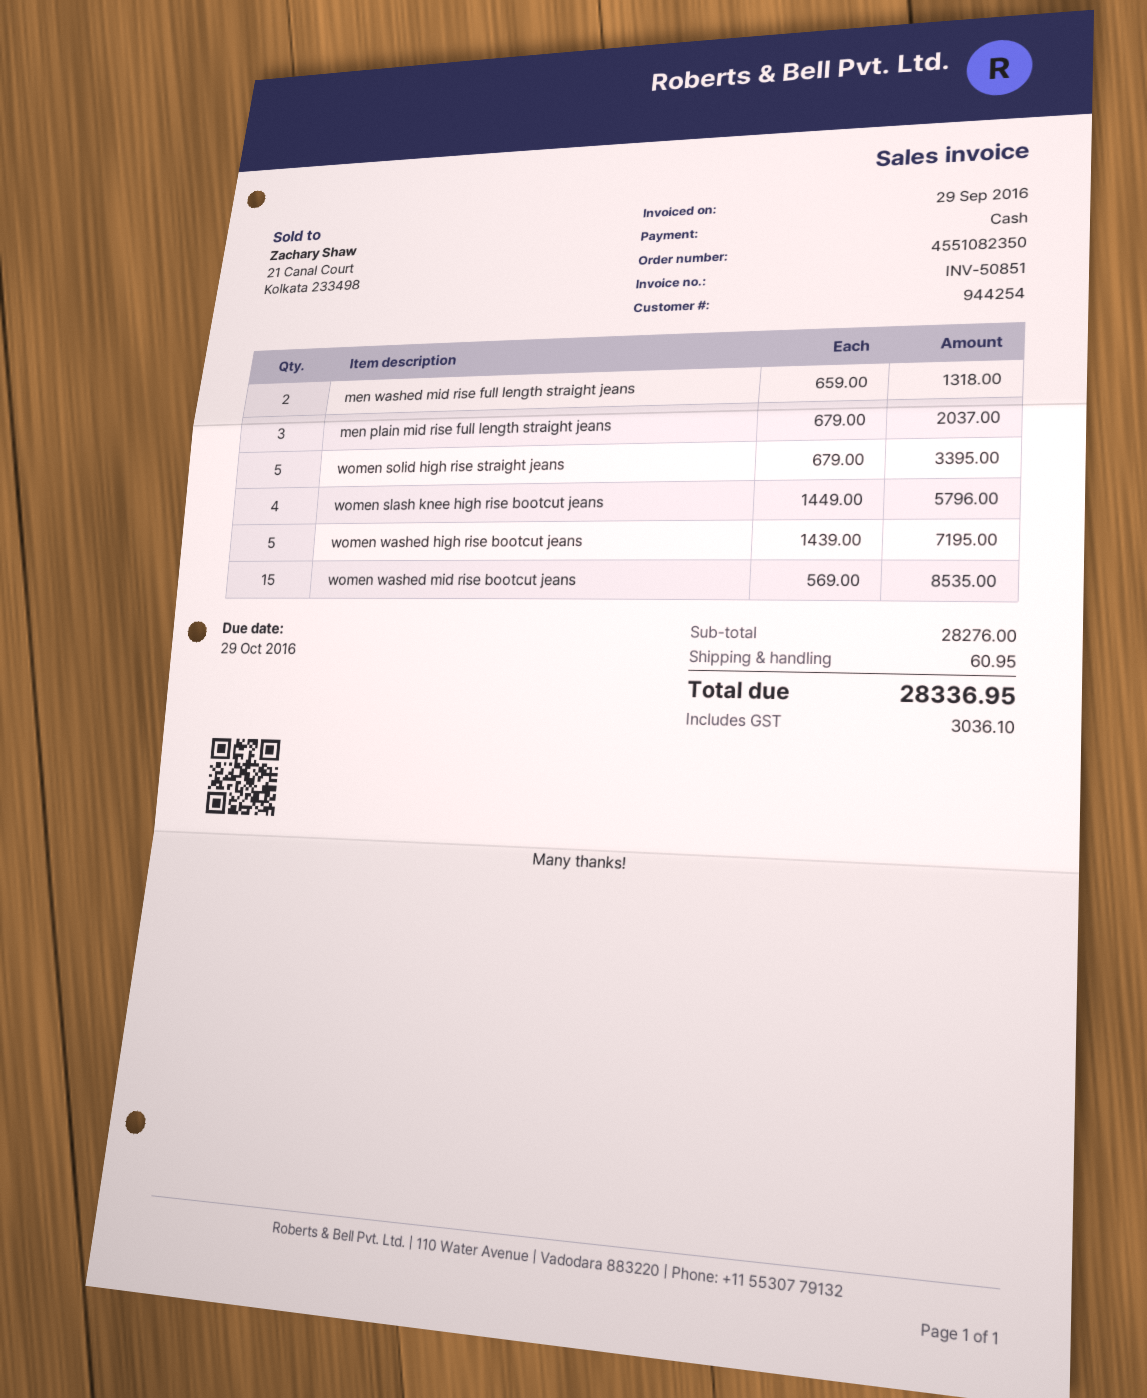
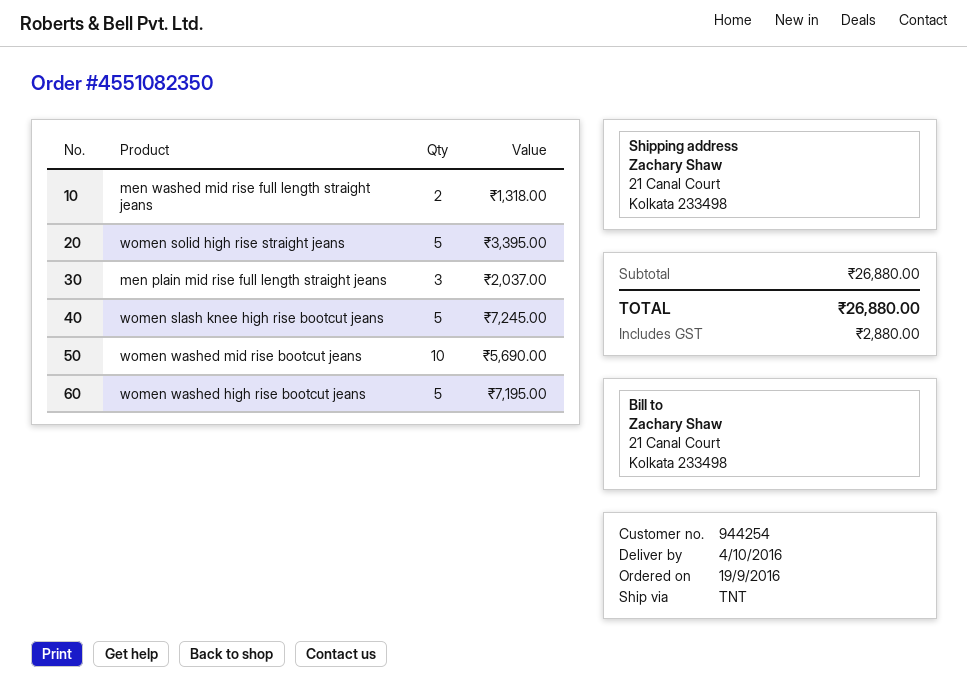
women slash knee high rise bootcut jeans: 4 for 5796.00 -> 5 for 7245.00
women washed mid rise bootcut jeans: 15 for 8535.00 -> 10 for 5690.00
subtotal: 28276.00 -> 26880.00
shipping: 60.95 -> none
tax: 3036.10 -> 2880.00
total: 28336.95 -> 26880.00

